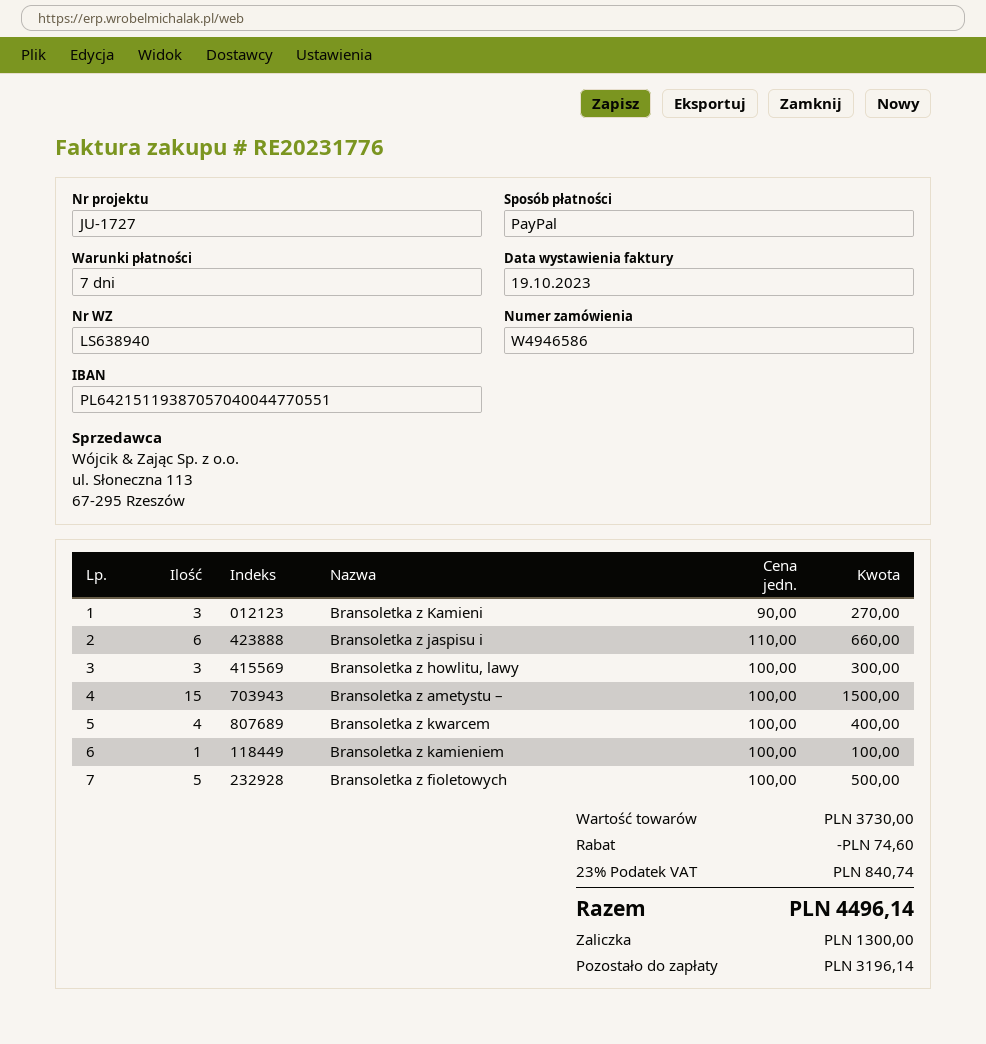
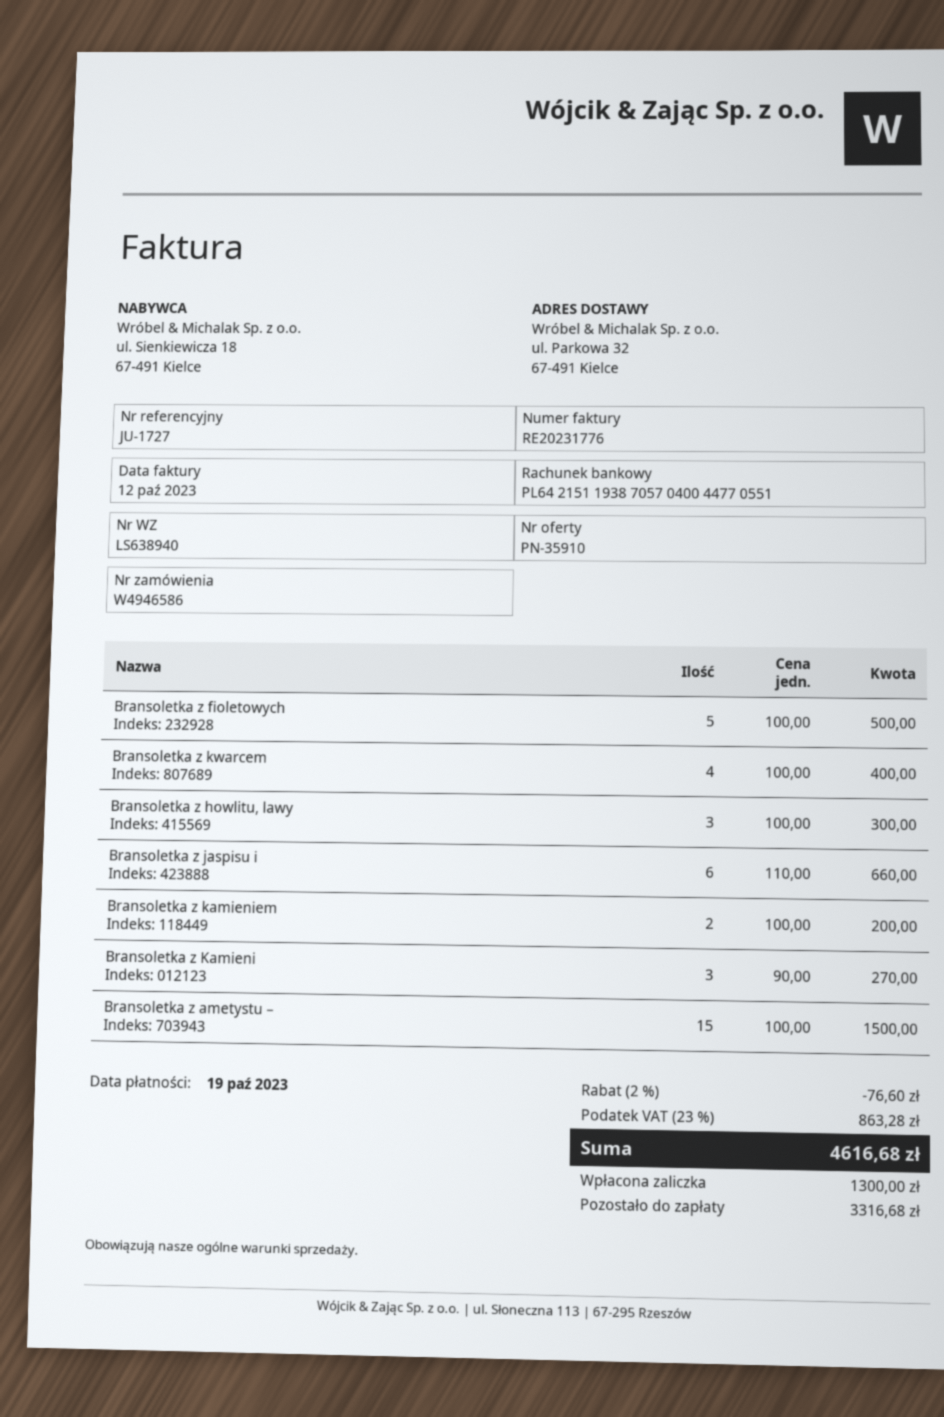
invoice date: 2023-10-19 -> 2023-10-12
Bransoletka z kamieniem: 1 x 100.00 = 100.00 -> 2 x 100.00 = 200.00
discount: 74.60 -> 76.60
tax: 23% = 840.74 -> 23% = 863.28
total: 4496.14 -> 4616.68
balance: 3196.14 -> 3316.68

